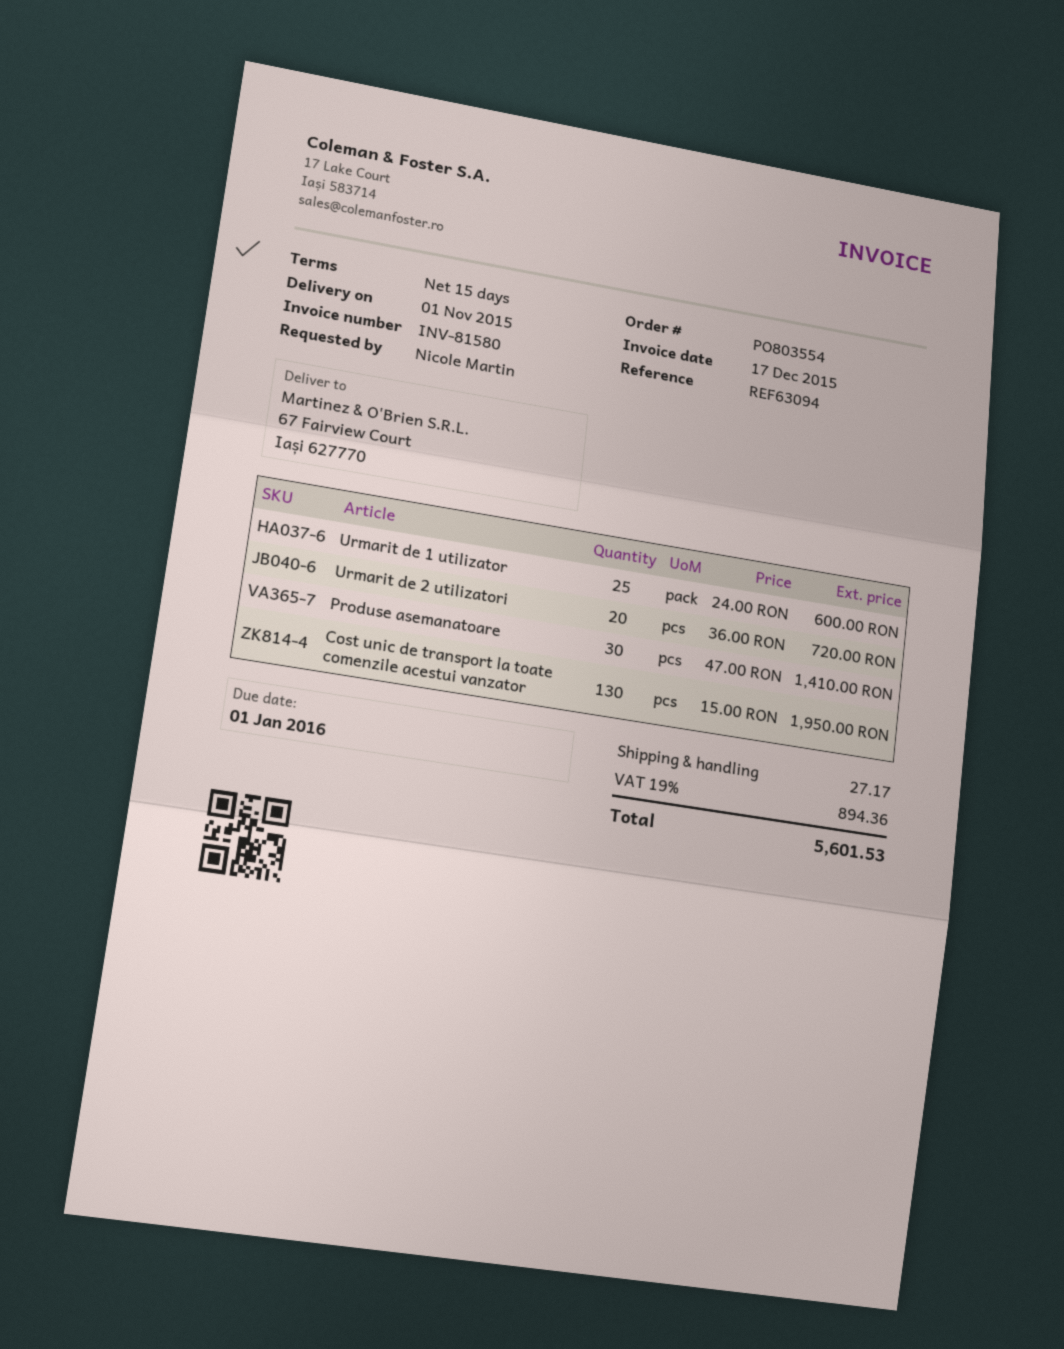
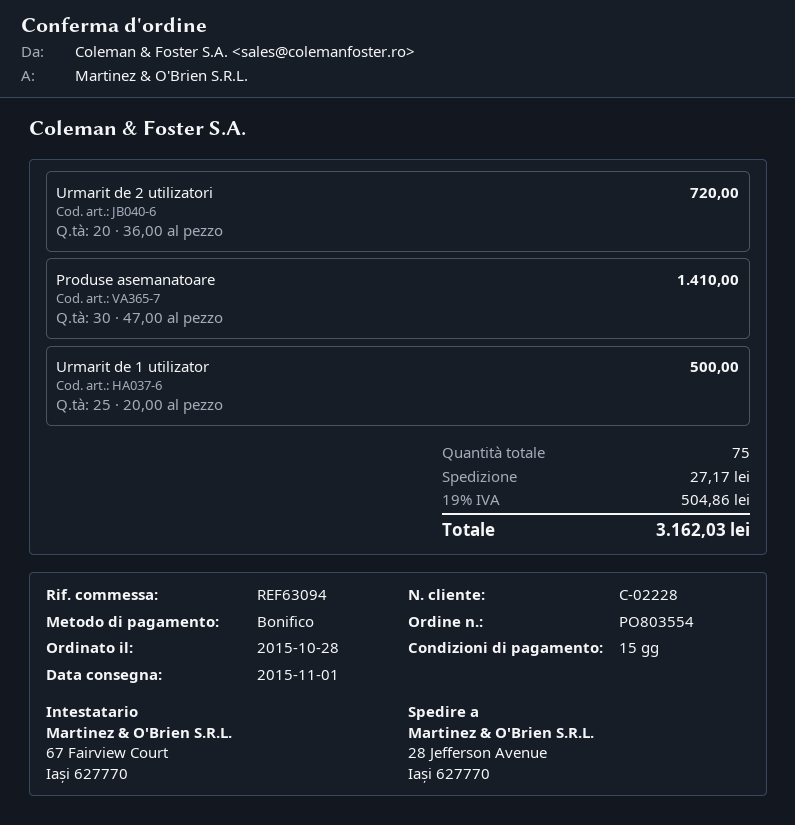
ship to: 67 Fairview Court, Iași 627770 -> 28 Jefferson Avenue, Iași 627770
Urmarit de 1 utilizator: 25 x 24.00 = 600.00 -> 25 x 20.00 = 500.00
Cost unic de transport la toate comenzile acestui vanzator: 130 x 15.00 = 1950.00 -> none
tax: 19% = 894.36 -> 19% = 504.86
total: 5601.53 -> 3162.03

